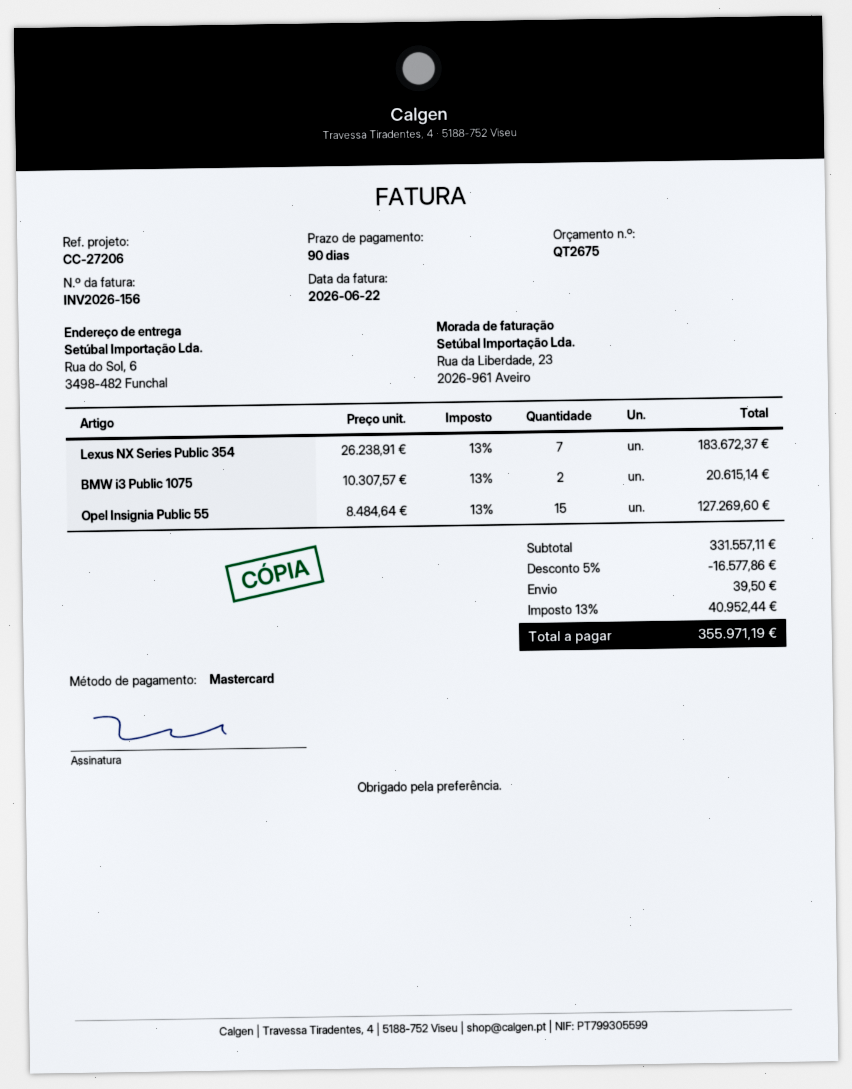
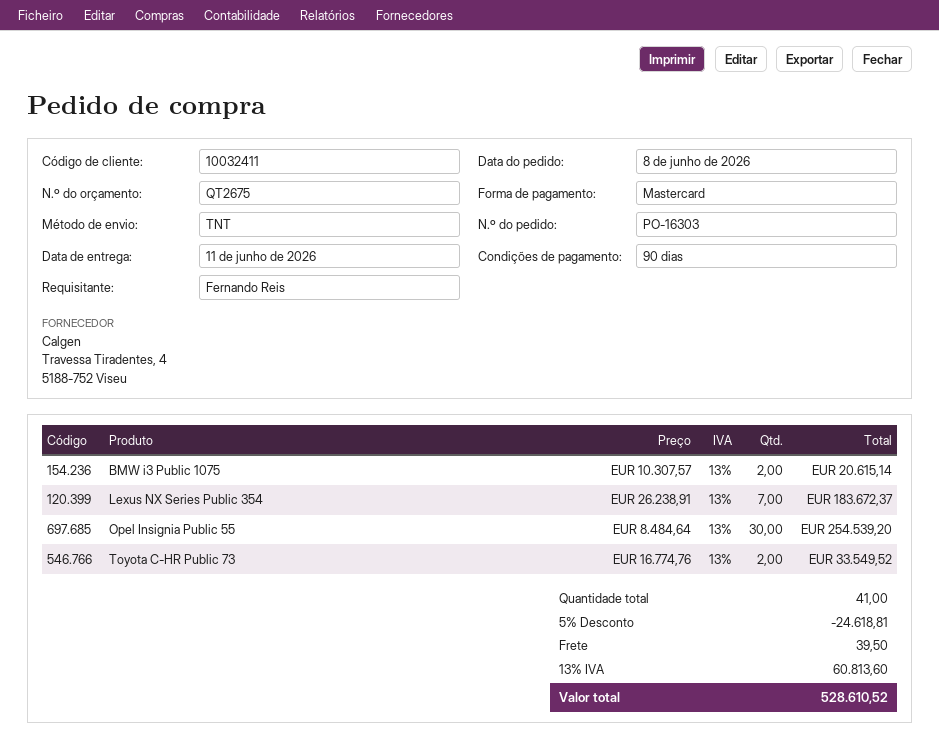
Opel Insignia Public 55: 15 x 8484.64 = 127269.60 -> 30 x 8484.64 = 254539.20
Toyota C-HR Public 73: none -> 2 x 16774.76 = 33549.52
discount: 5% = 16577.86 -> 5% = 24618.81
tax: 13% = 40952.44 -> 13% = 60813.60
total: 355971.19 -> 528610.52

